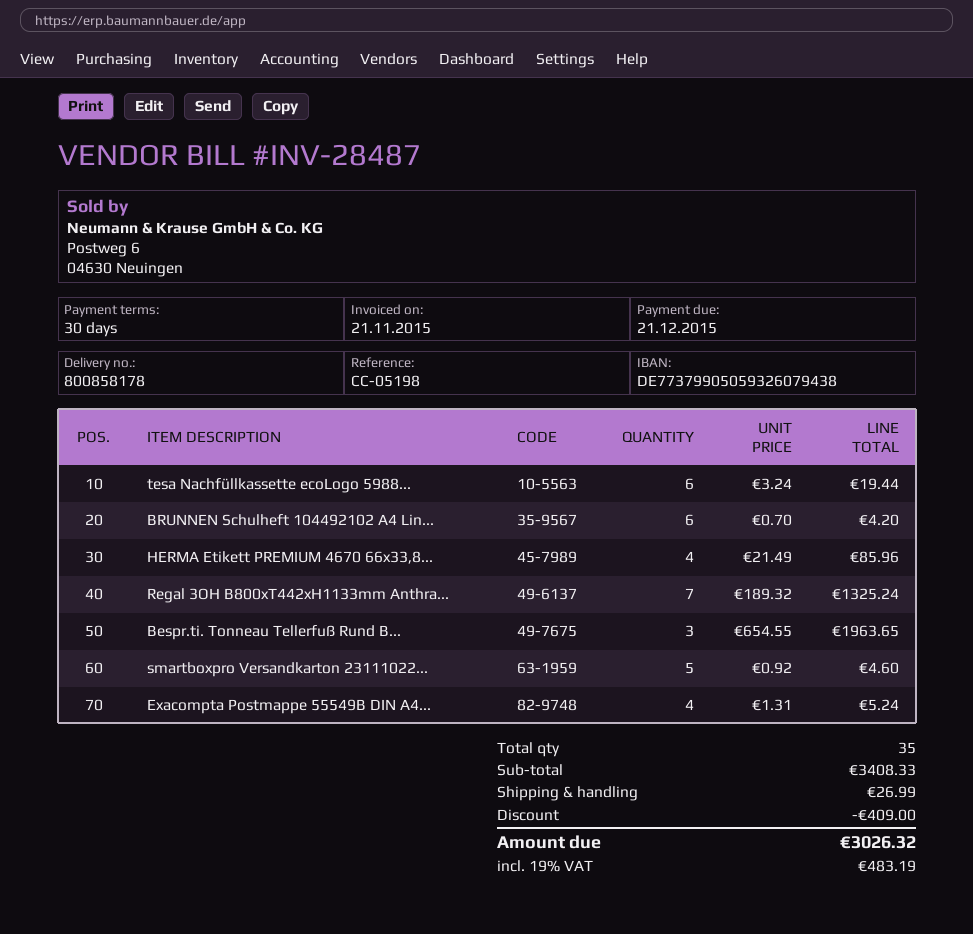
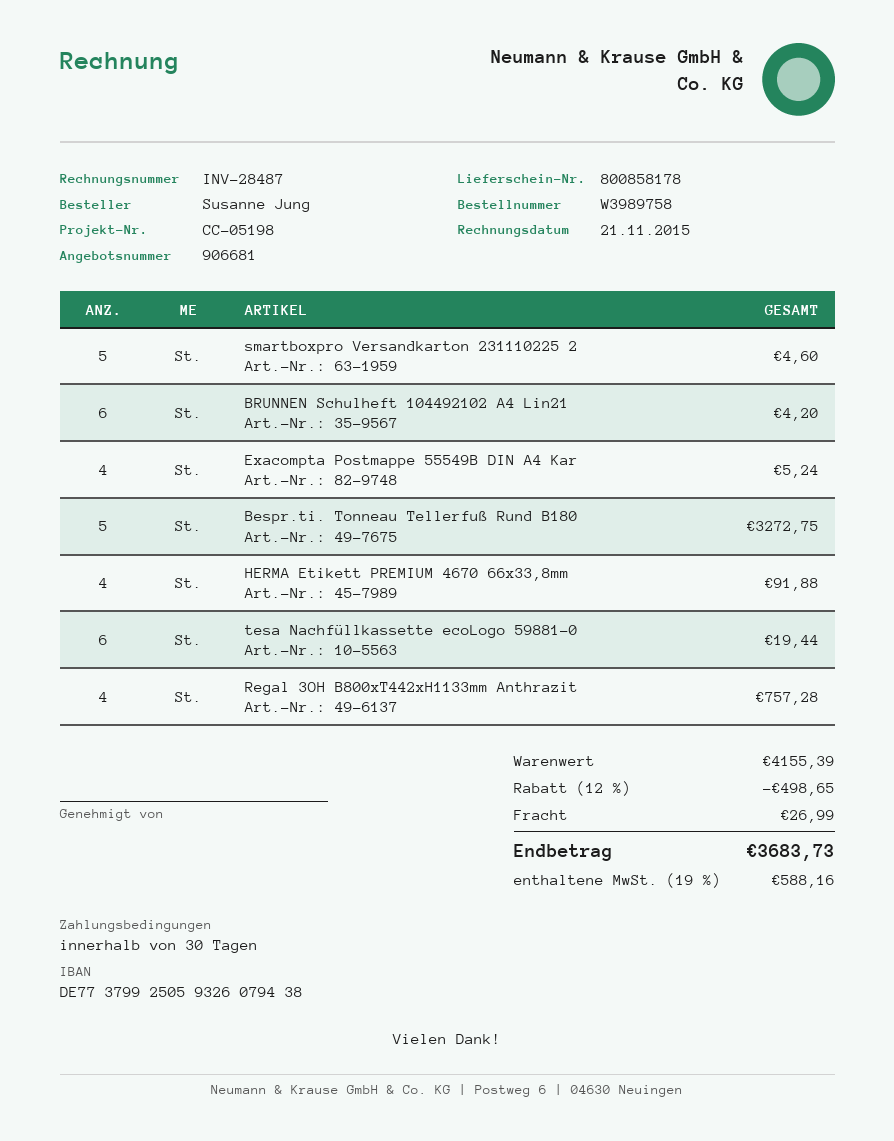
bank account: DE77379905059326079438 -> DE77379925059326079438
HERMA Etikett PREMIUM 4670 66x33,8...: 4 for 85.96 -> 4 for 91.88
Regal 3OH B800xT442xH1133mm Anthra...: 7 for 1325.24 -> 4 for 757.28
Bespr.ti. Tonneau Tellerfuß Rund B...: 3 for 1963.65 -> 5 for 3272.75
subtotal: 3408.33 -> 4155.39
discount: 409.00 -> 498.65
tax: 19% = 483.19 -> 19% = 588.16
total: 3026.32 -> 3683.73

